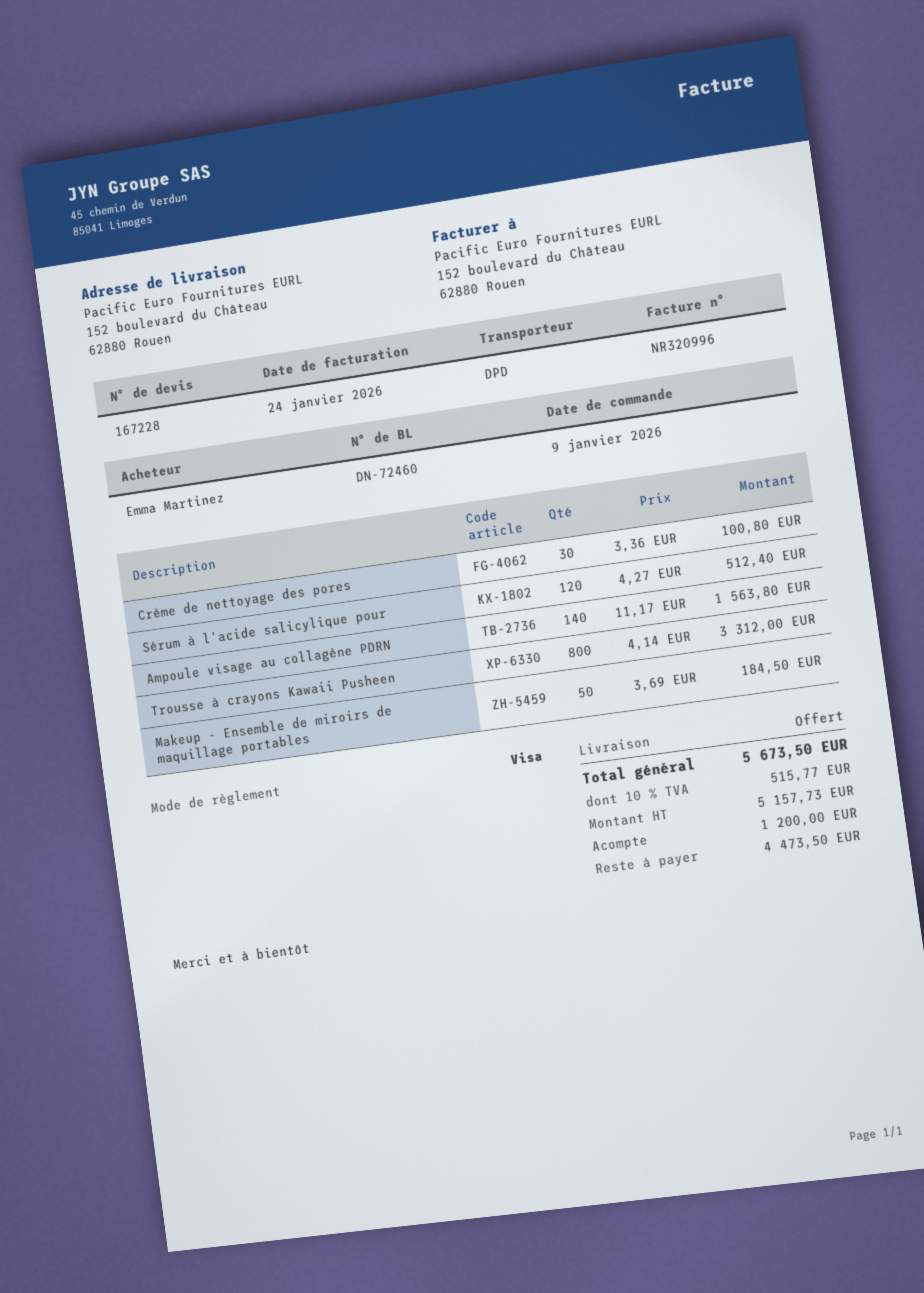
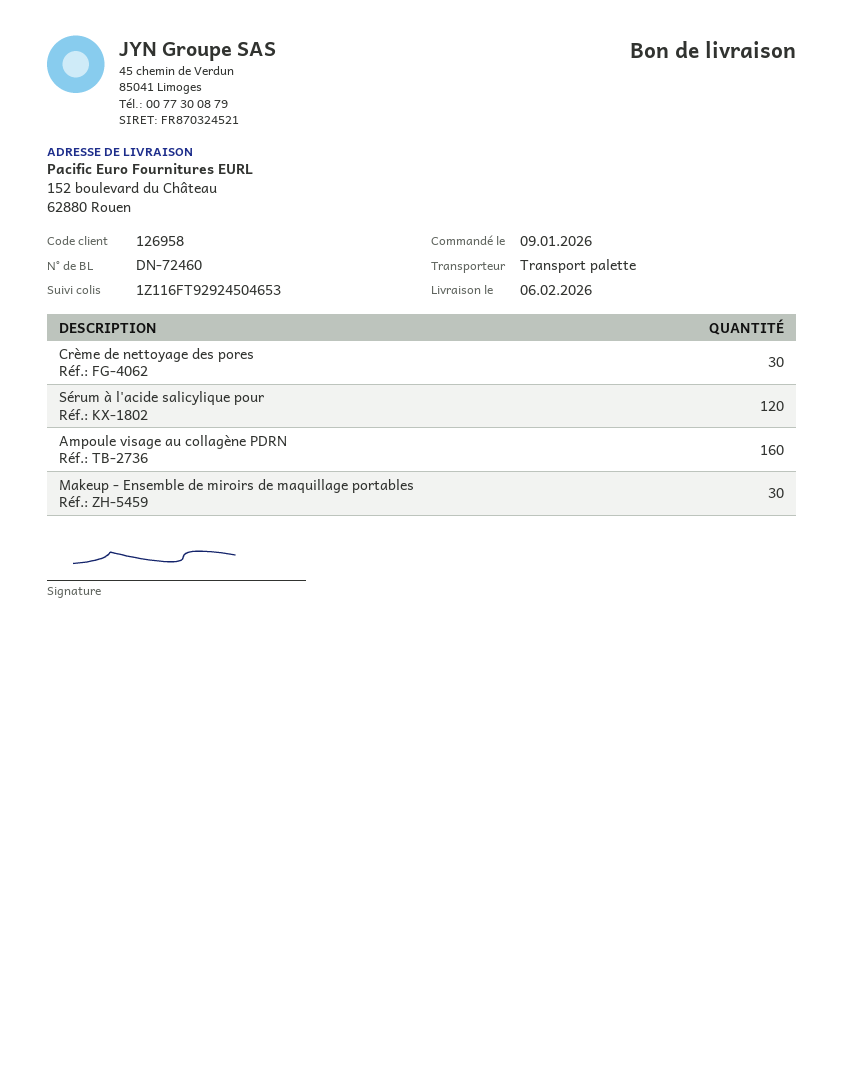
shipping method: DPD -> pallet freight
Ampoule visage au collagène PDRN: 140 -> 160
Trousse à crayons Kawaii Pusheen: 800 -> none
Makeup - Ensemble de miroirs de maquillage portables: 50 -> 30

